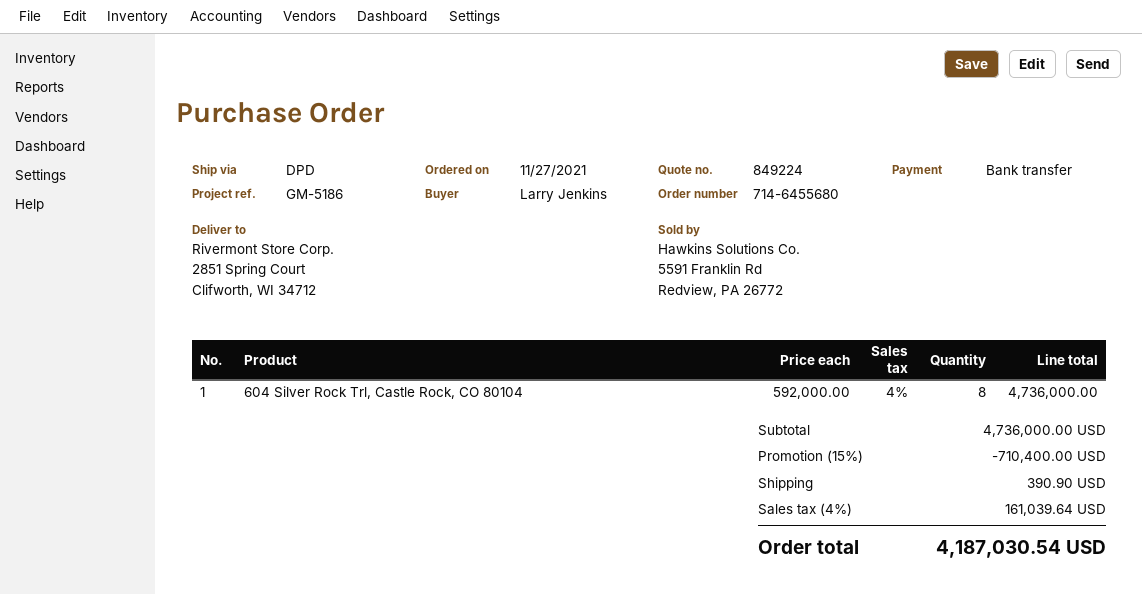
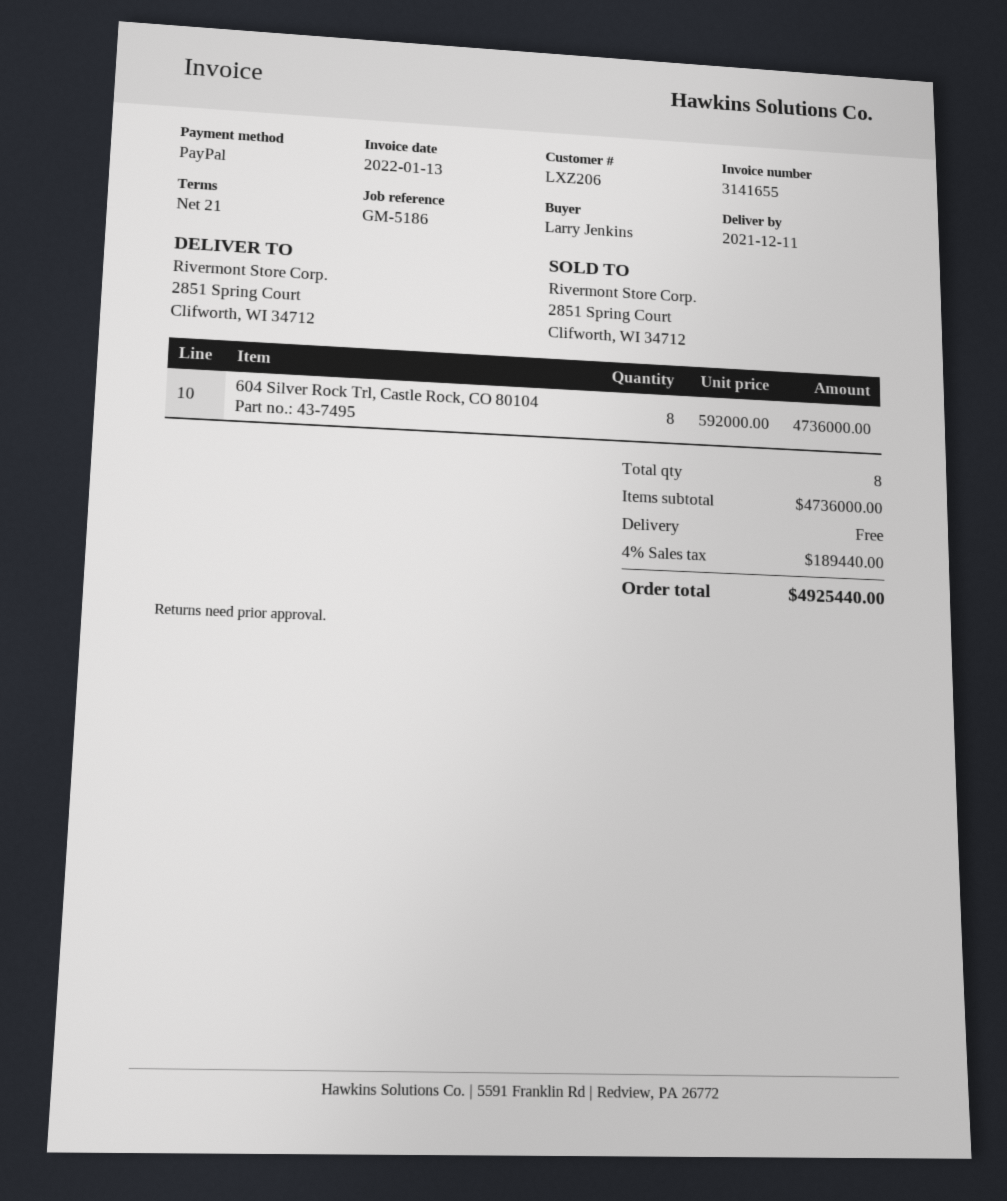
payment method: bank transfer -> PayPal
discount: 15% = 710400.00 -> none
shipping: 390.90 -> 0.00
tax: 4% = 161039.64 -> 4% = 189440.00
total: 4187030.54 -> 4925440.00

